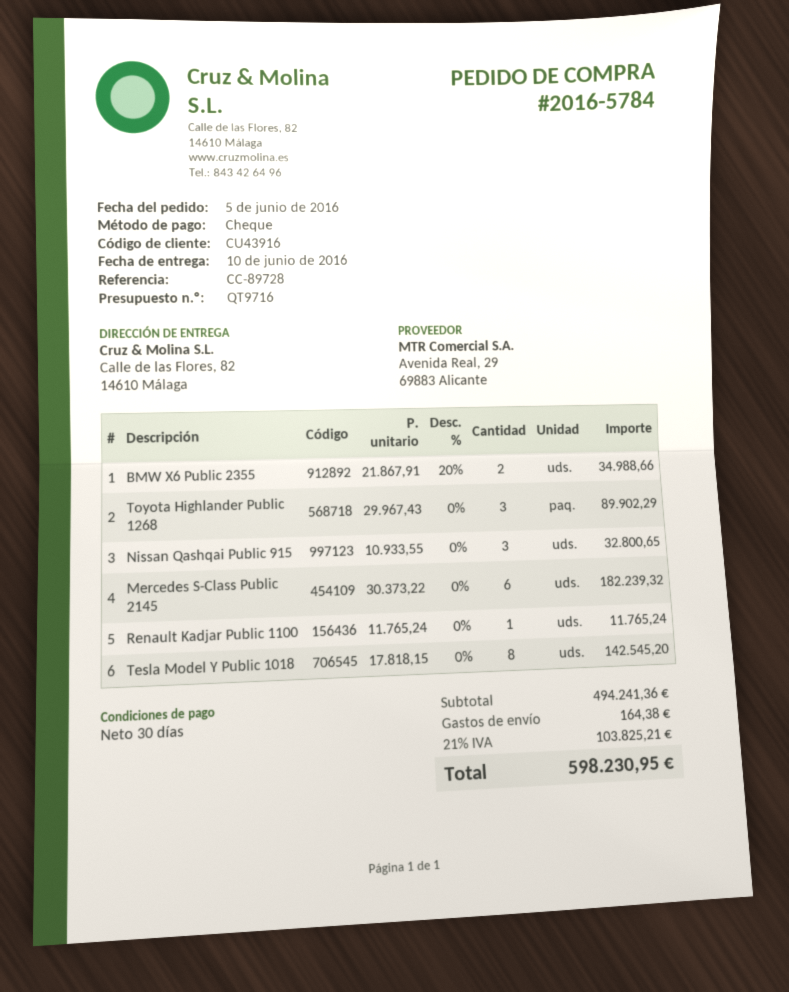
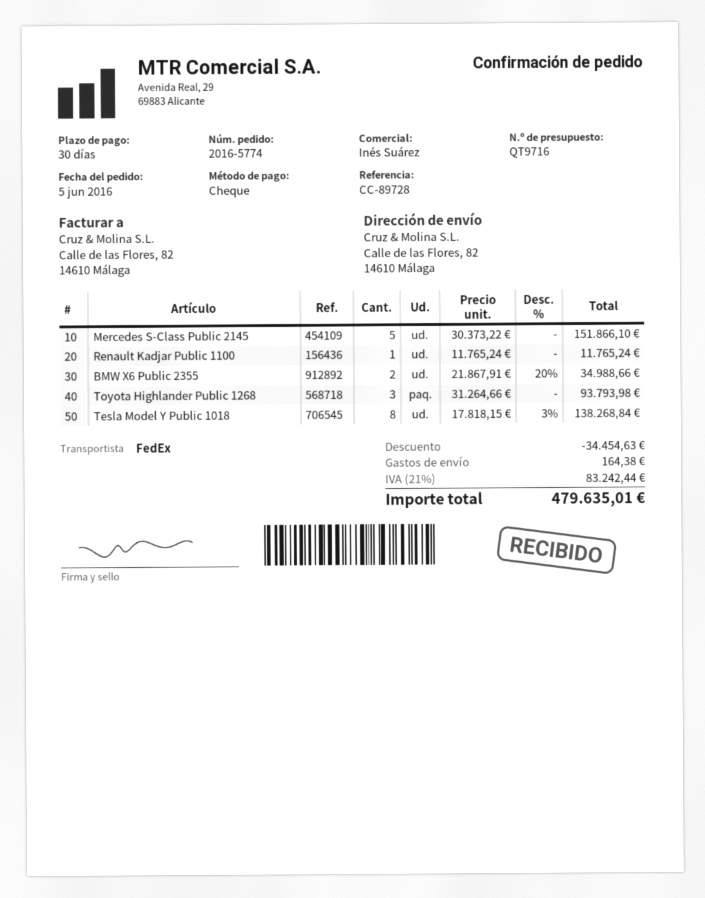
order number: 2016-5784 -> 2016-5774
Toyota Highlander Public 1268: 3 x 29967.43 = 89902.29 -> 3 x 31264.66 = 93793.98
Nissan Qashqai Public 915: 3 x 10933.55 = 32800.65 -> none
Mercedes S-Class Public 2145: 6 x 30373.22 = 182239.32 -> 5 x 30373.22 = 151866.10
Tesla Model Y Public 1018: 8 x 17818.15 = 142545.20 -> 8 x 17818.15 - 3% = 138268.84
discount: none -> 34454.63
tax: 21% = 103825.21 -> 21% = 83242.44
total: 598230.95 -> 479635.01

